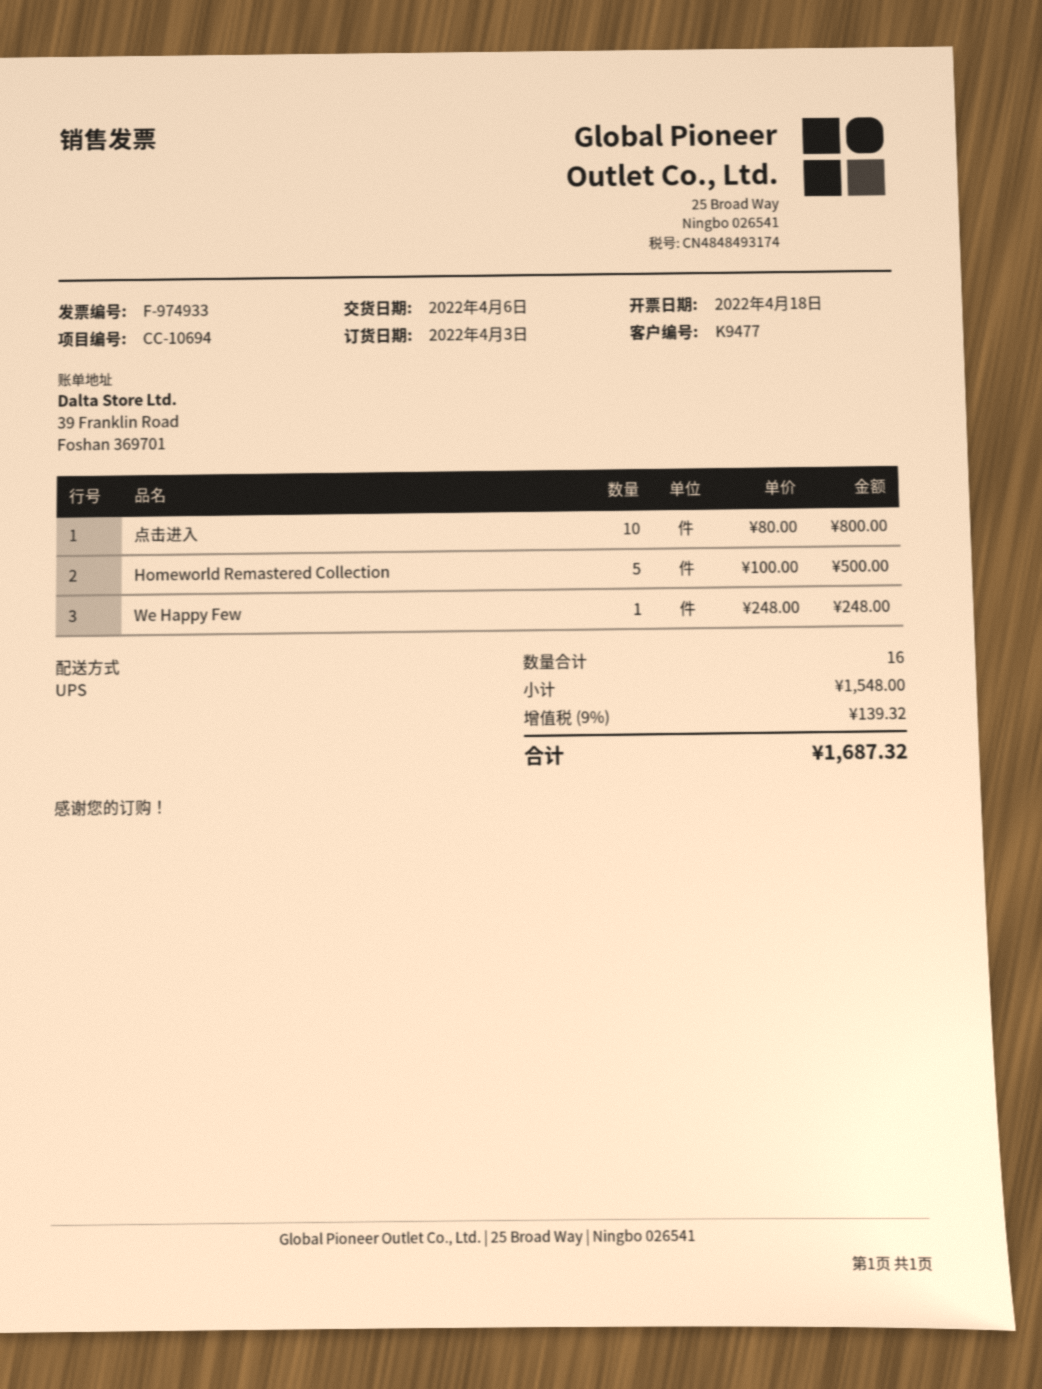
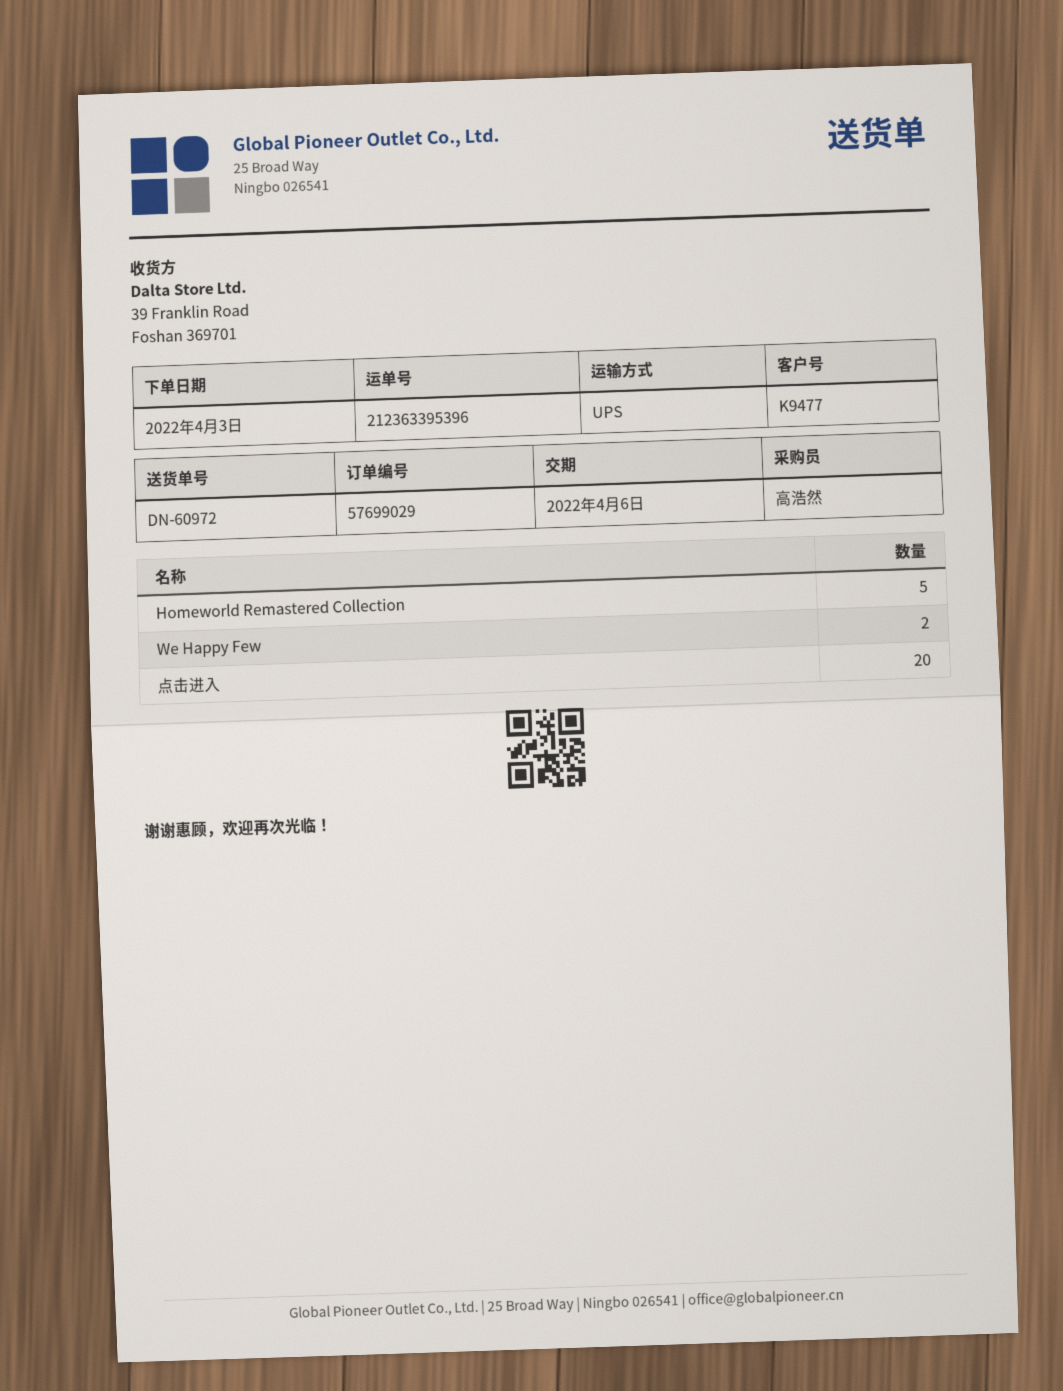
点击进入: 10 -> 20
We Happy Few: 1 -> 2

